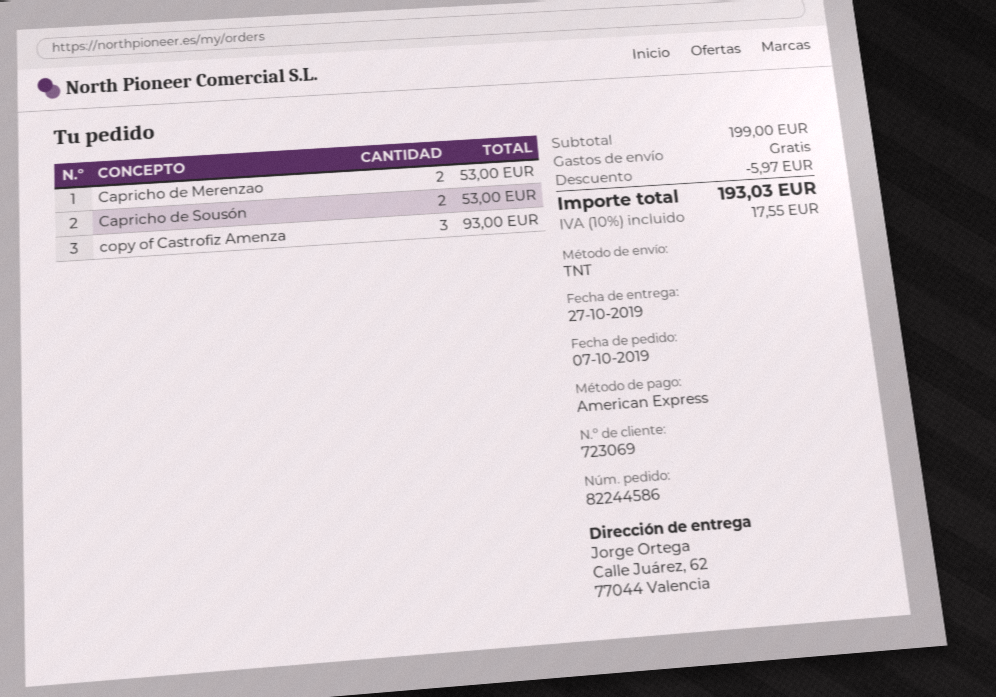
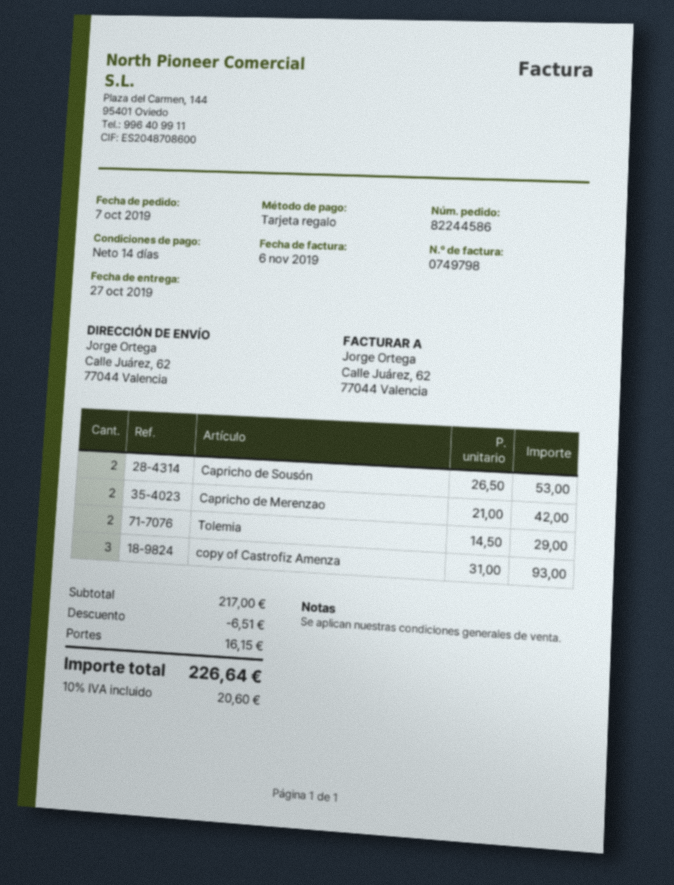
payment method: American Express -> gift card
Capricho de Merenzao: 2 for 53.00 -> 2 for 42.00
Tolemia: none -> 2 for 29.00
subtotal: 199.00 -> 217.00
discount: 5.97 -> 6.51
shipping: 0.00 -> 16.15
tax: 10% = 17.55 -> 10% = 20.60
total: 193.03 -> 226.64

